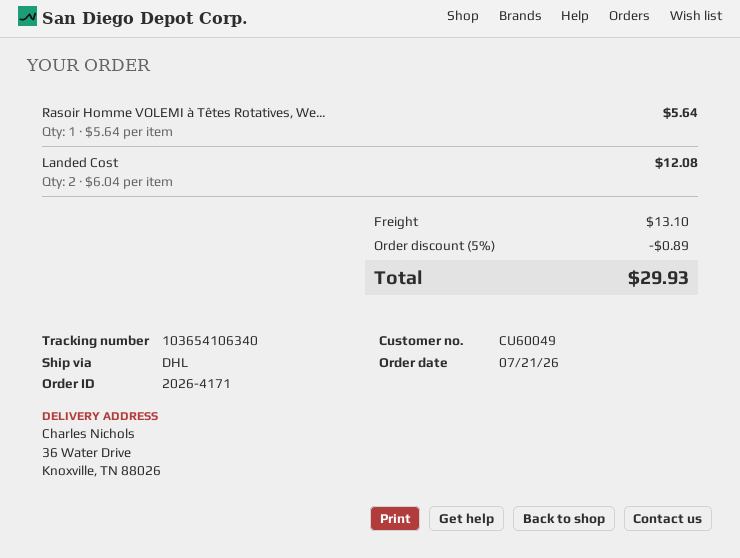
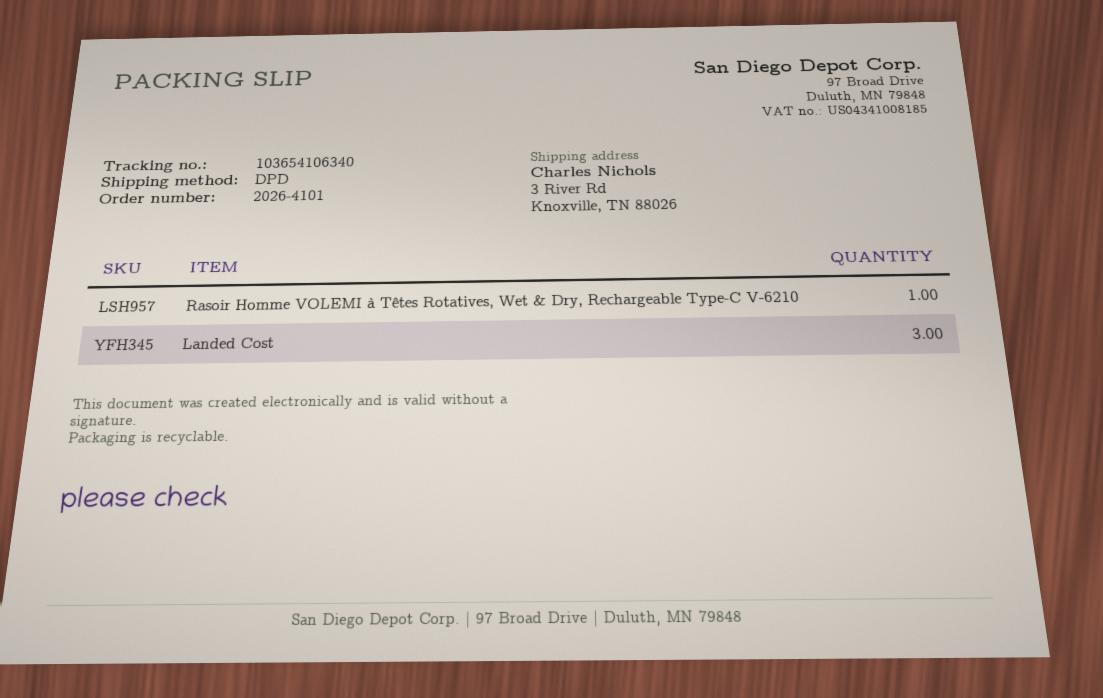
order number: 2026-4171 -> 2026-4101
shipping method: DHL -> DPD
ship to: 36 Water Drive, Knoxville, TN 88026 -> 3 River Rd, Knoxville, TN 88026
Landed Cost: 2 -> 3

